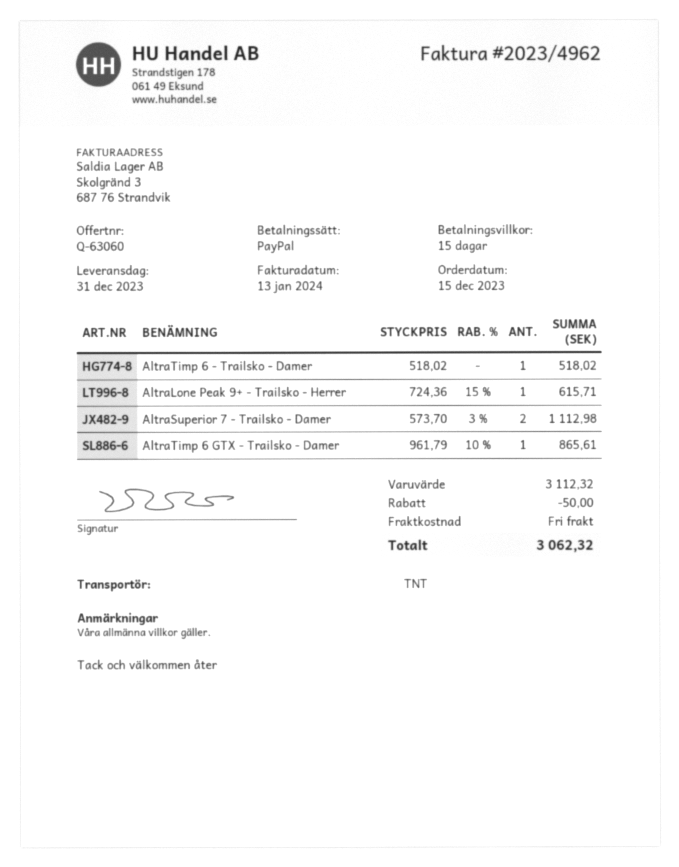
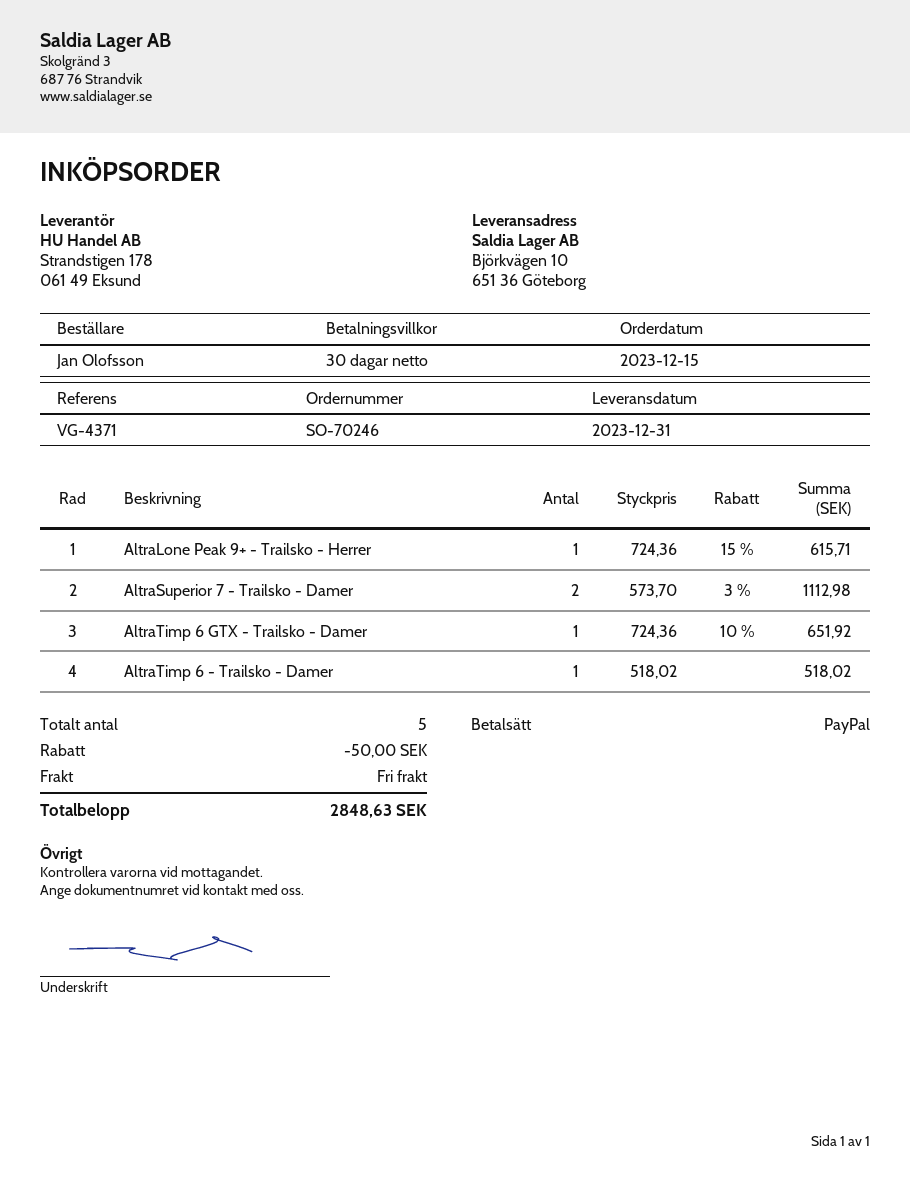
payment terms: 15 days -> 30 days
AltraTimp 6 GTX - Trailsko - Damer: 1 x 961.79 - 10% = 865.61 -> 1 x 724.36 - 10% = 651.92
total: 3062.32 -> 2848.63

